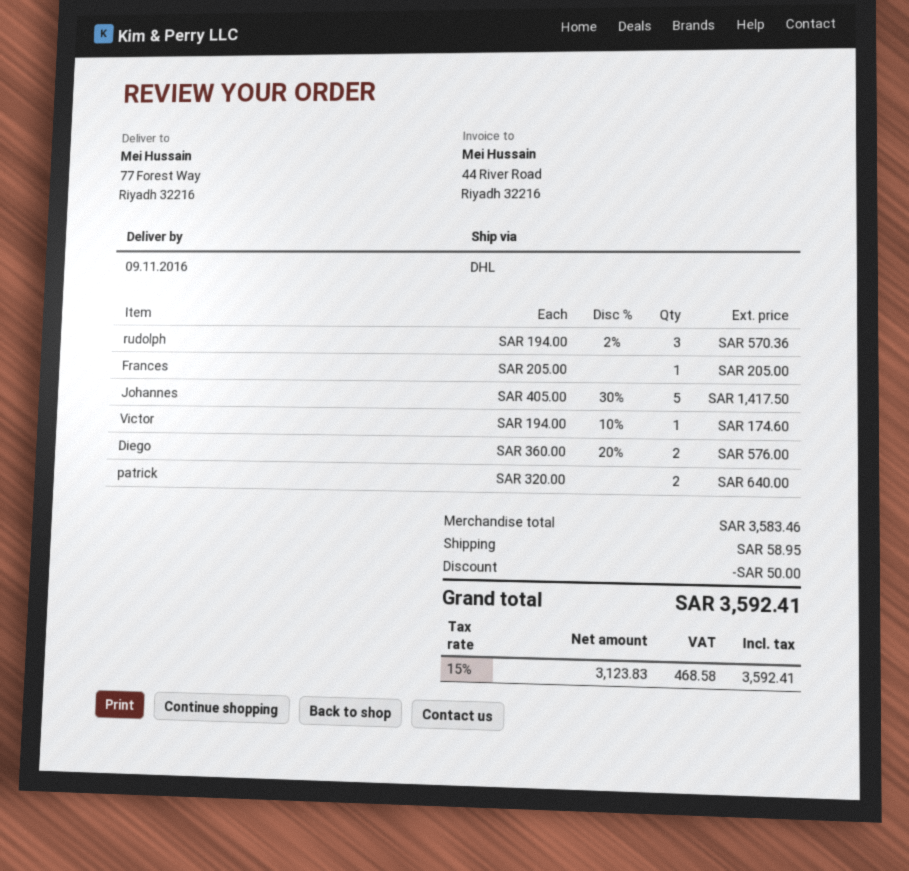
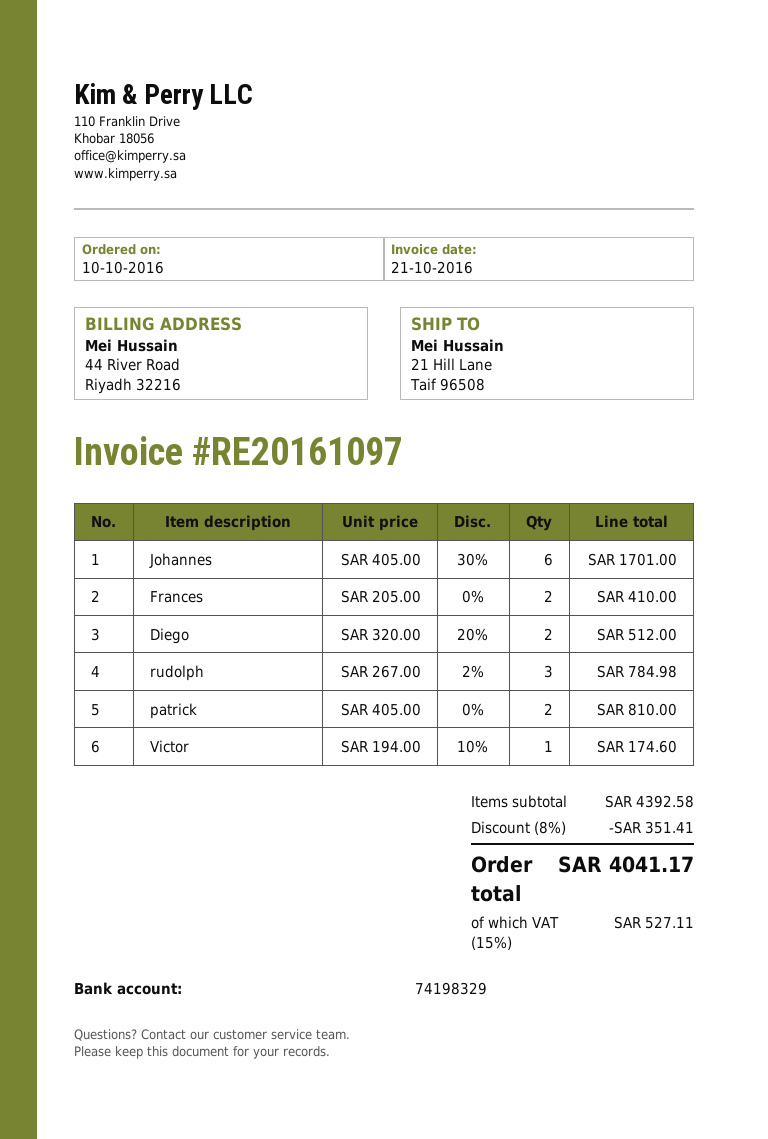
ship to: 77 Forest Way, Riyadh 32216 -> 21 Hill Lane, Taif 96508
rudolph: 3 x 194.00 - 2% = 570.36 -> 3 x 267.00 - 2% = 784.98
Frances: 1 x 205.00 = 205.00 -> 2 x 205.00 = 410.00
Johannes: 5 x 405.00 - 30% = 1417.50 -> 6 x 405.00 - 30% = 1701.00
Diego: 2 x 360.00 - 20% = 576.00 -> 2 x 320.00 - 20% = 512.00
patrick: 2 x 320.00 = 640.00 -> 2 x 405.00 = 810.00
subtotal: 3583.46 -> 4392.58
discount: 50.00 -> 351.41
shipping: 58.95 -> none
tax: 15% = 468.58 -> 15% = 527.11
total: 3592.41 -> 4041.17

